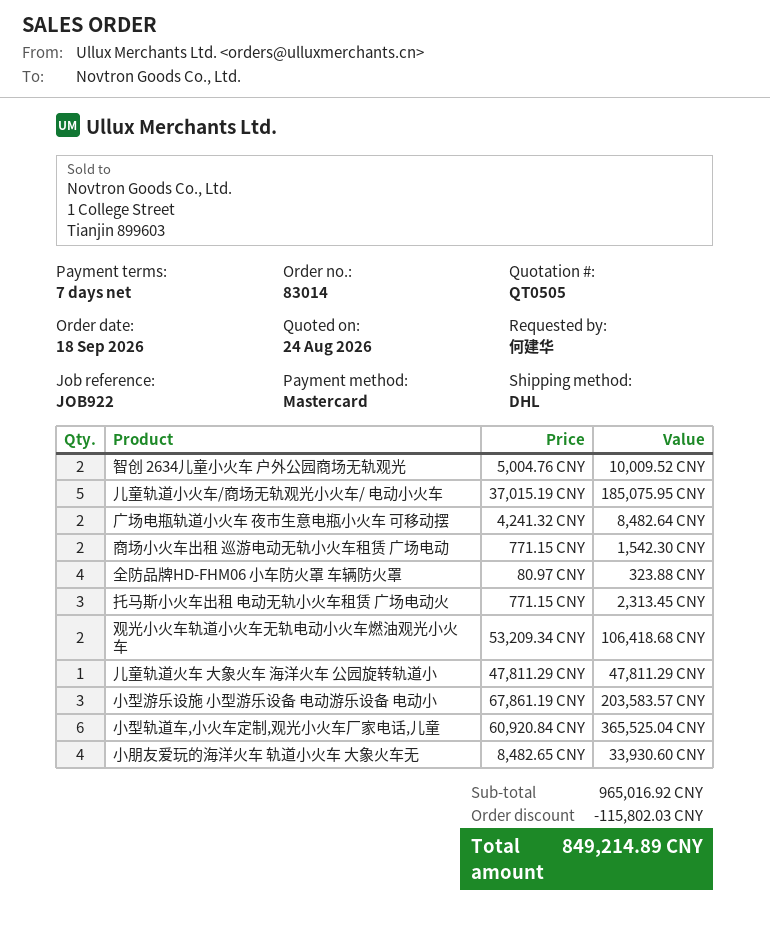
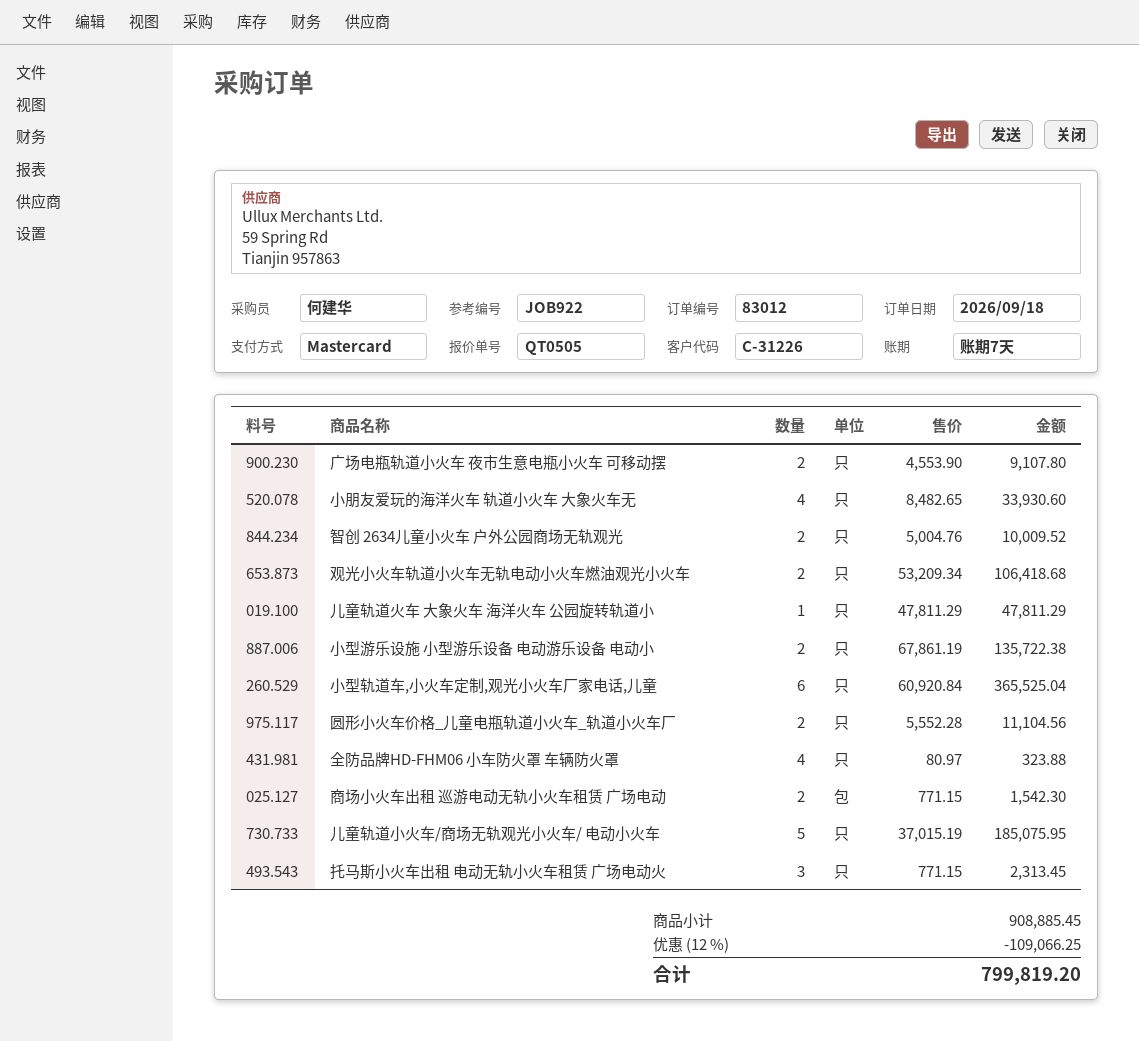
order number: 83014 -> 83012
广场电瓶轨道小火车 夜市生意电瓶小火车 可移动摆: 2 x 4241.32 = 8482.64 -> 2 x 4553.90 = 9107.80
小型游乐设施 小型游乐设备 电动游乐设备 电动小: 3 x 67861.19 = 203583.57 -> 2 x 67861.19 = 135722.38
圆形小火车价格_儿童电瓶轨道小火车_轨道小火车厂: none -> 2 x 5552.28 = 11104.56
subtotal: 965016.92 -> 908885.45
discount: 115802.03 -> 109066.25
total: 849214.89 -> 799819.20

